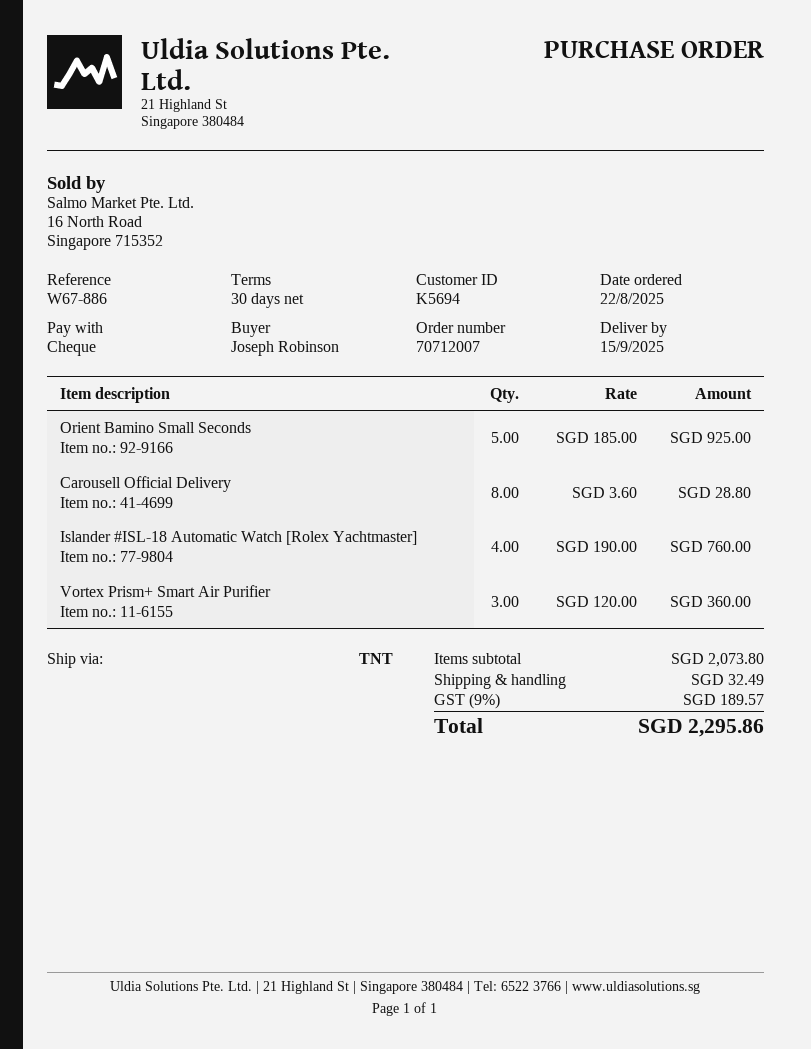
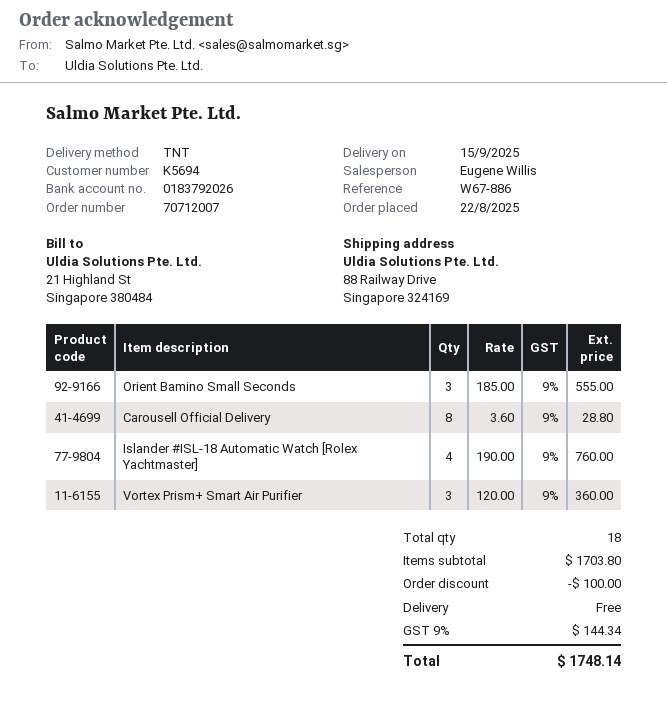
Orient Bamino Small Seconds: 5 x 185.00 = 925.00 -> 3 x 185.00 = 555.00
subtotal: 2073.80 -> 1703.80
discount: none -> 100.00
shipping: 32.49 -> 0.00
tax: 9% = 189.57 -> 9% = 144.34
total: 2295.86 -> 1748.14

